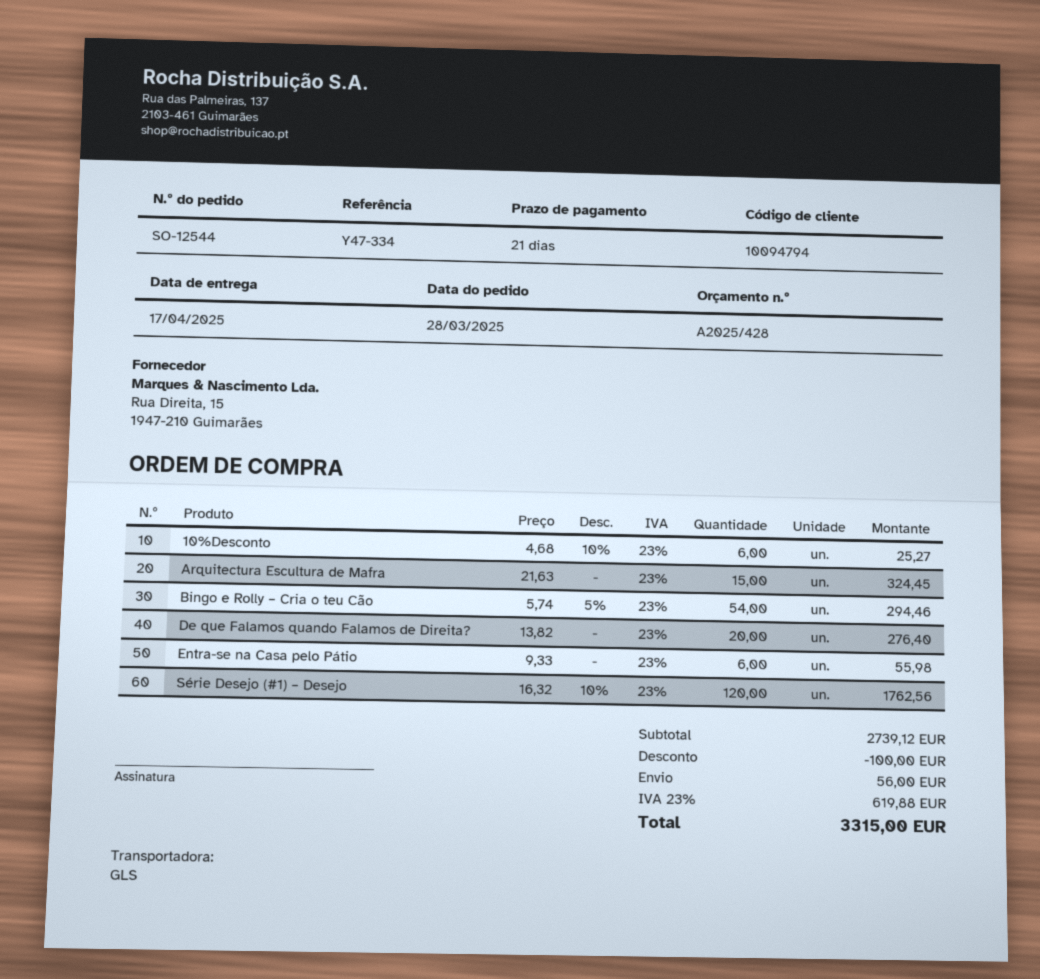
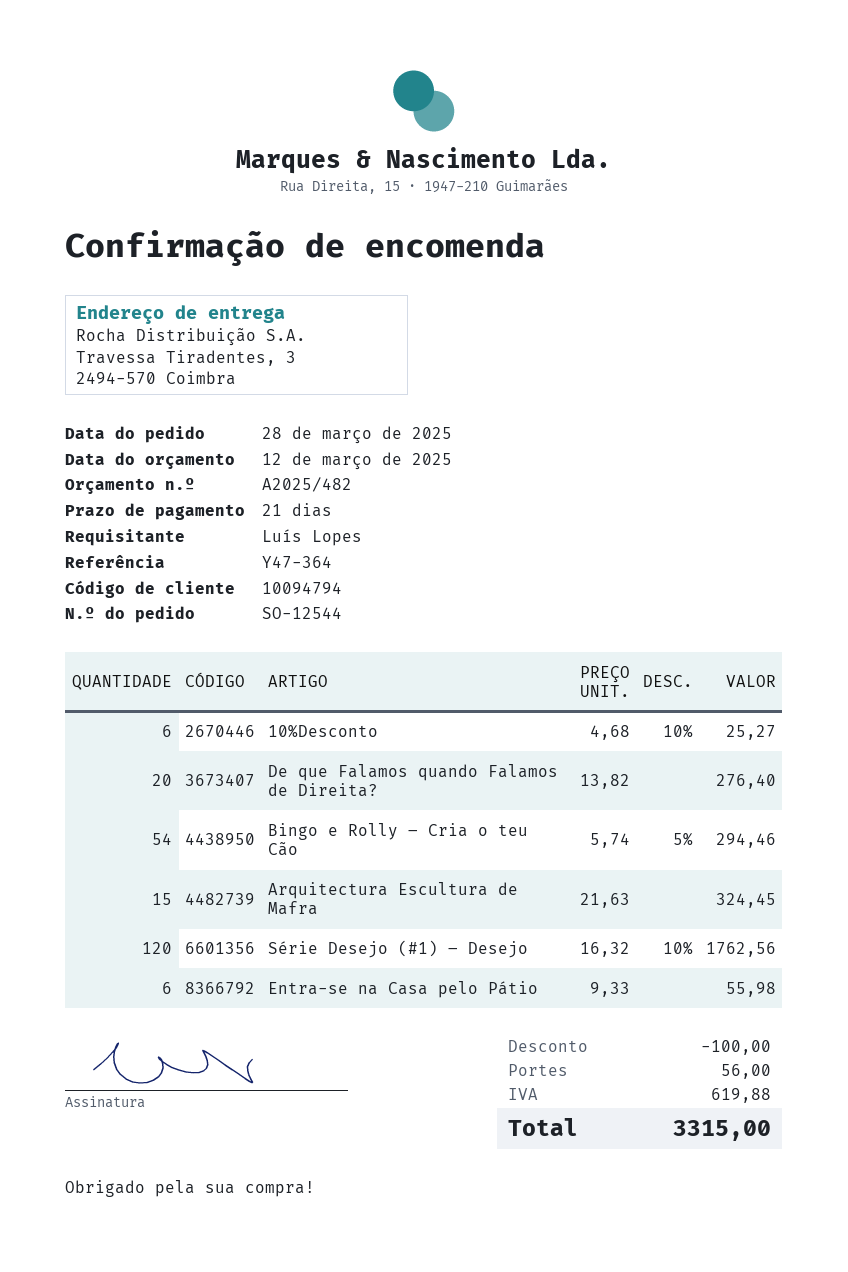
quote number: A2025/428 -> A2025/482
reference: Y47-334 -> Y47-364

